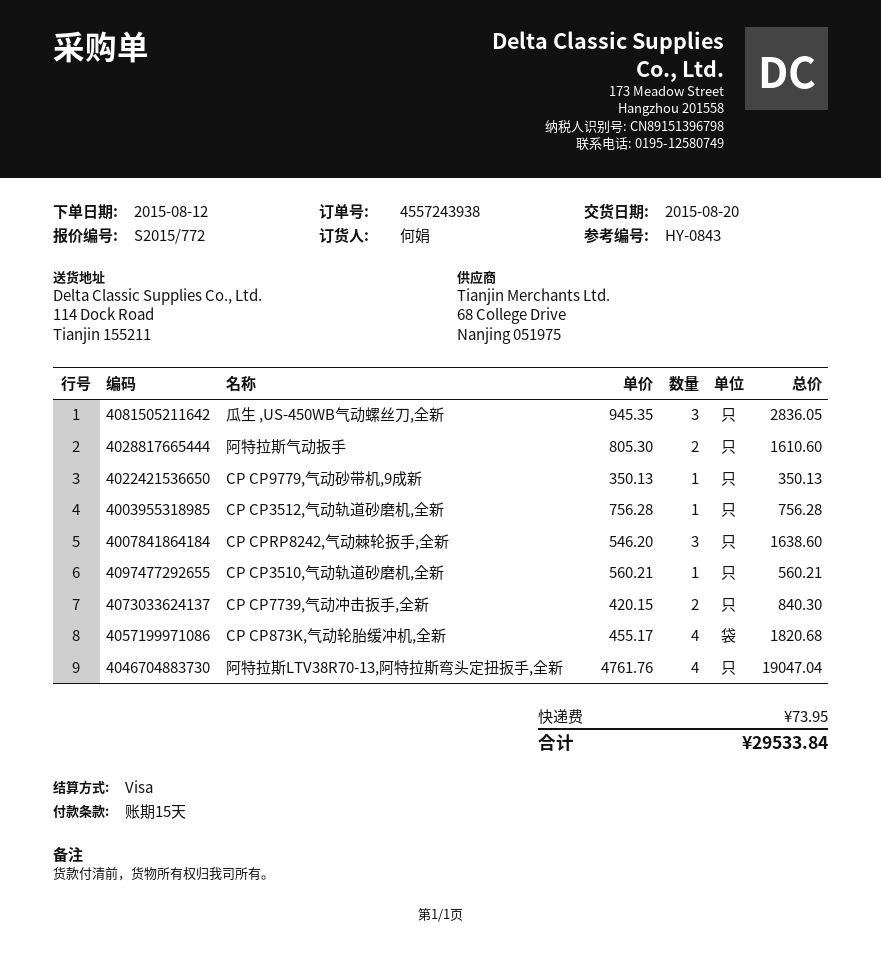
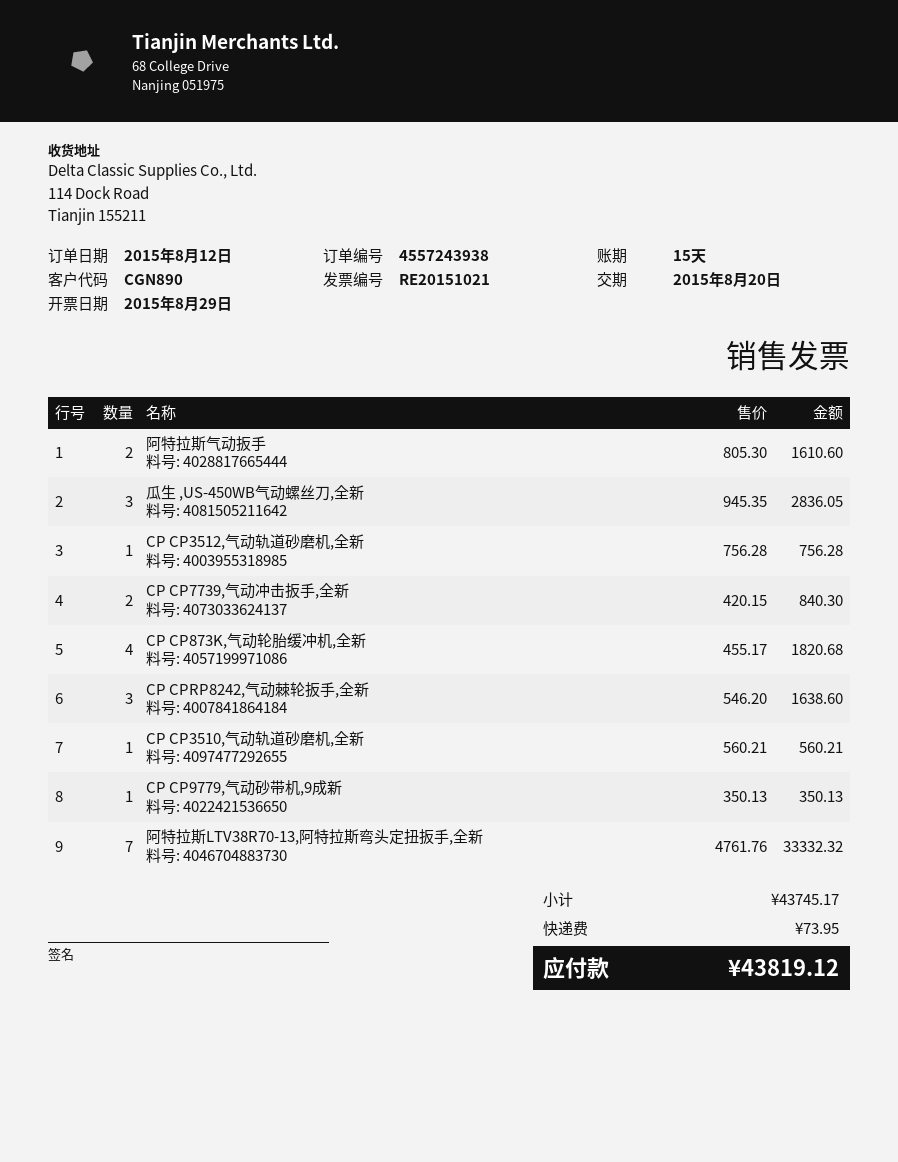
阿特拉斯LTV38R70-13,阿特拉斯弯头定扭扳手,全新: 4 x 4761.76 = 19047.04 -> 7 x 4761.76 = 33332.32
total: 29533.84 -> 43819.12

